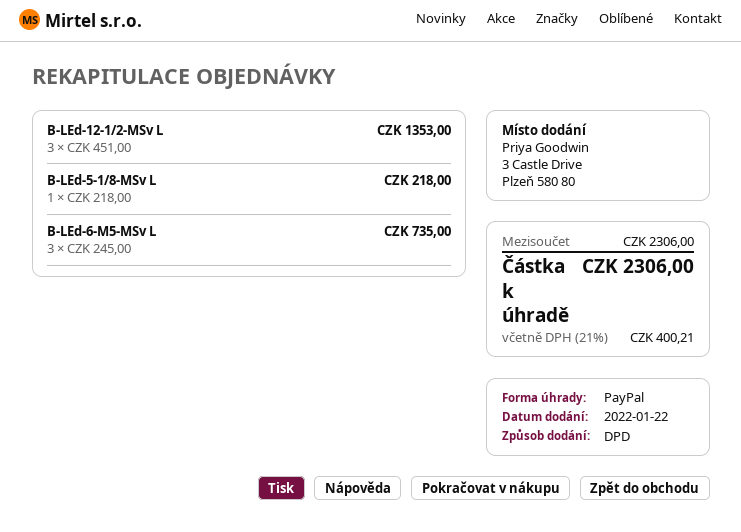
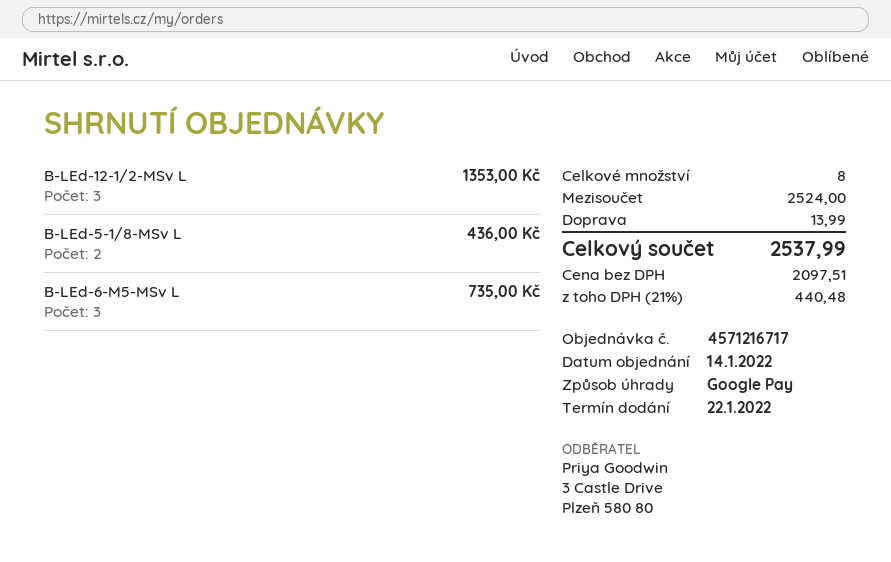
payment method: PayPal -> Google Pay
B-LEd-5-1/8-MSv L: 1 for 218.00 -> 2 for 436.00
subtotal: 2306.00 -> 2524.00
shipping: none -> 13.99
tax: 21% = 400.21 -> 21% = 440.48
total: 2306.00 -> 2537.99

